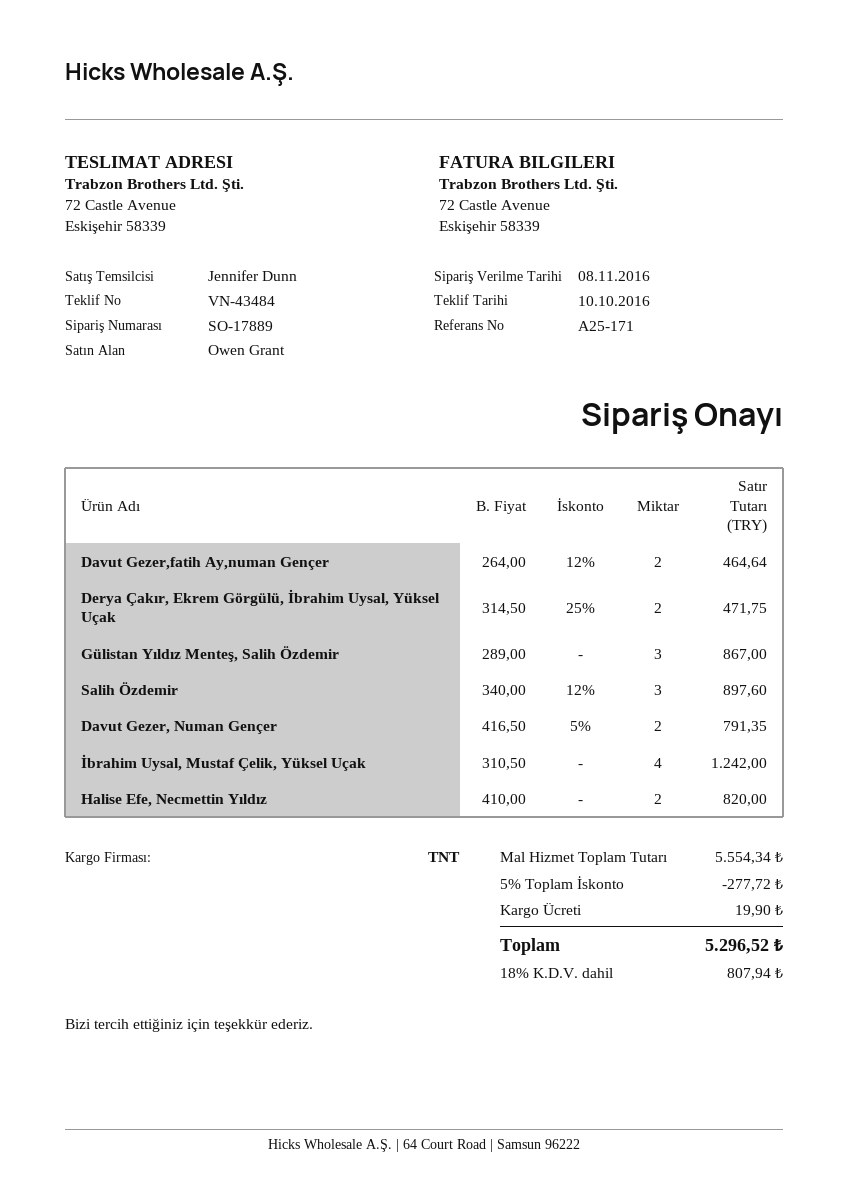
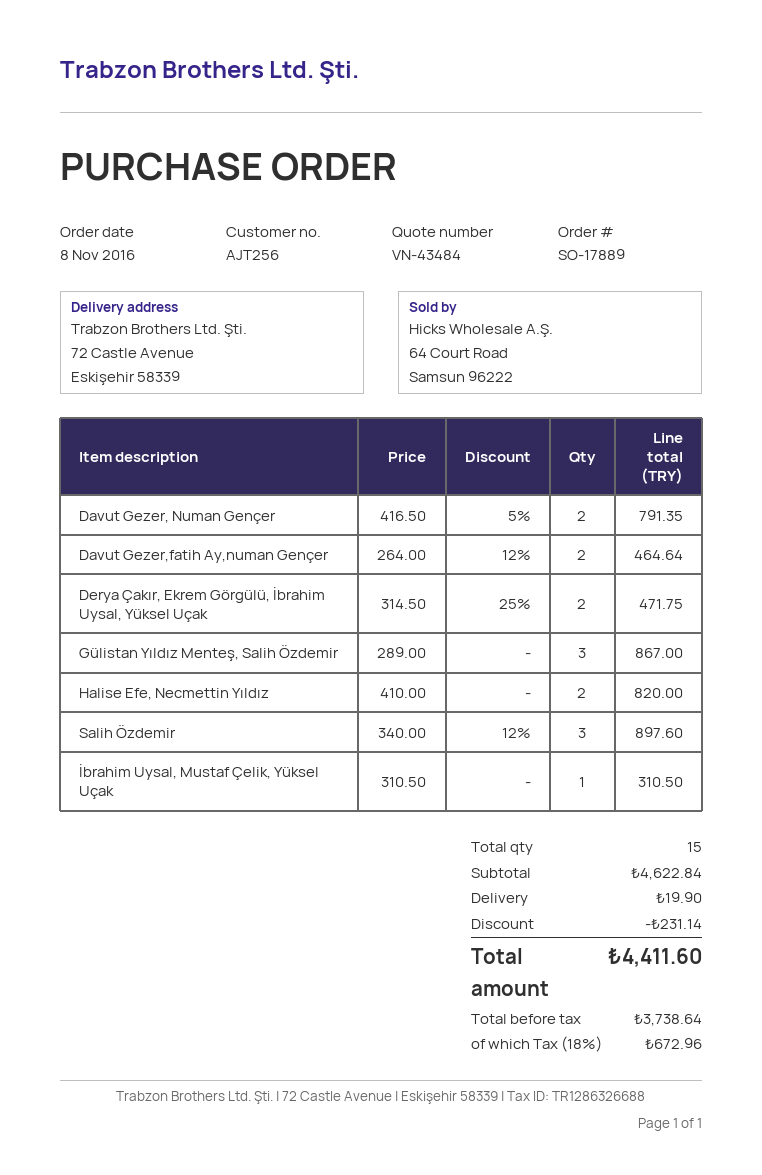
İbrahim Uysal, Mustaf Çelik, Yüksel Uçak: 4 x 310.50 = 1242.00 -> 1 x 310.50 = 310.50
subtotal: 5554.34 -> 4622.84
discount: 277.72 -> 231.14
tax: 18% = 807.94 -> 18% = 672.96
total: 5296.52 -> 4411.60

